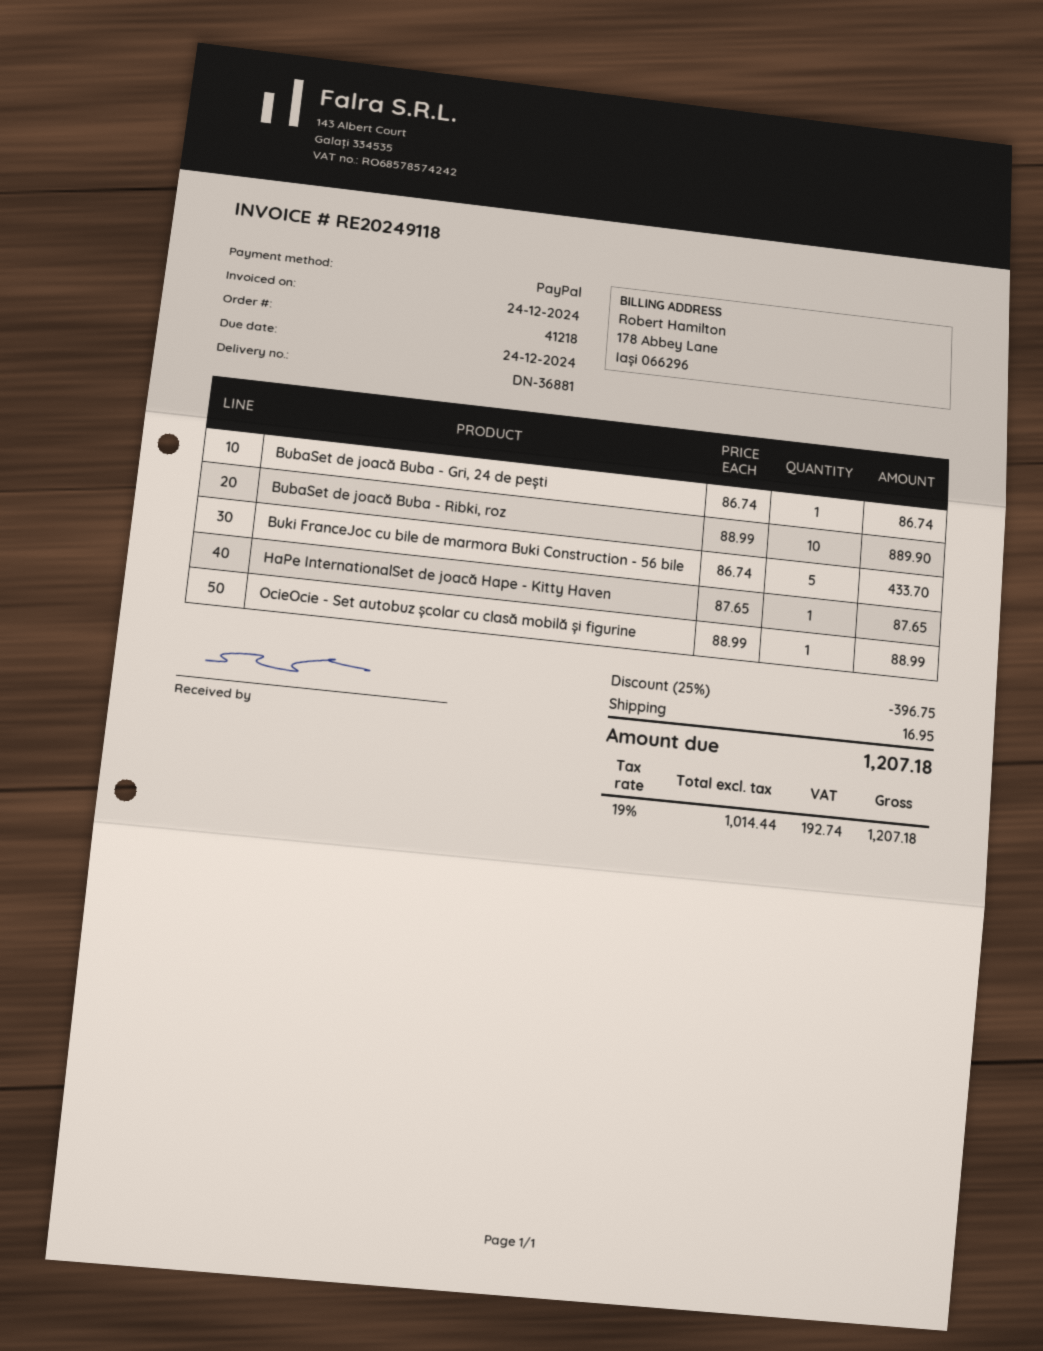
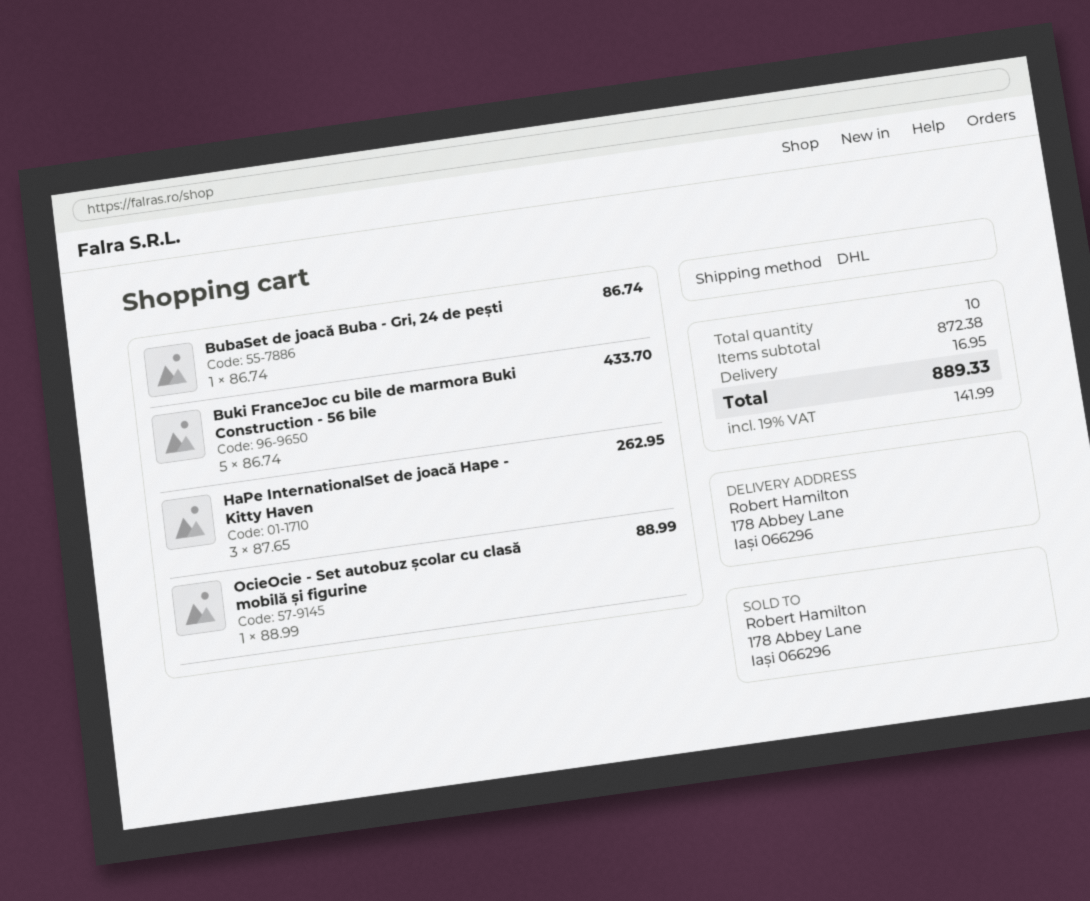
BubaSet de joacă Buba - Ribki, roz: 10 x 88.99 = 889.90 -> none
HaPe InternationalSet de joacă Hape - Kitty Haven: 1 x 87.65 = 87.65 -> 3 x 87.65 = 262.95
discount: 25% = 396.75 -> none
tax: 19% = 192.74 -> 19% = 141.99
total: 1207.18 -> 889.33

